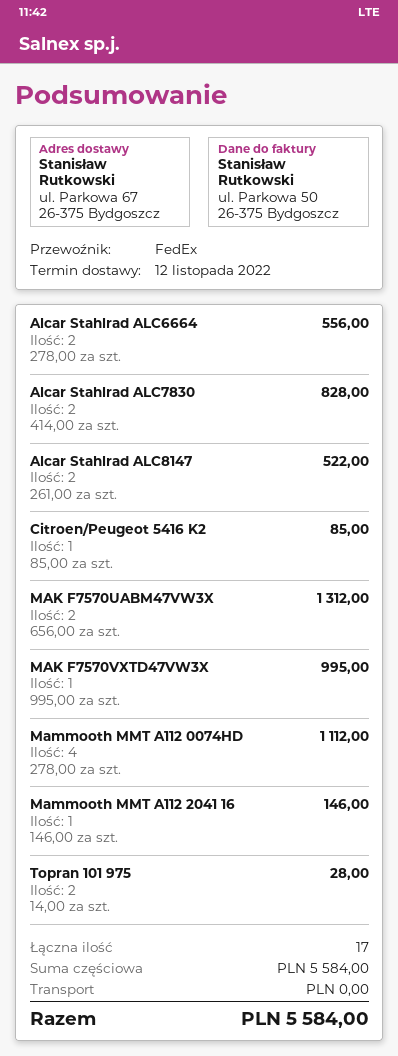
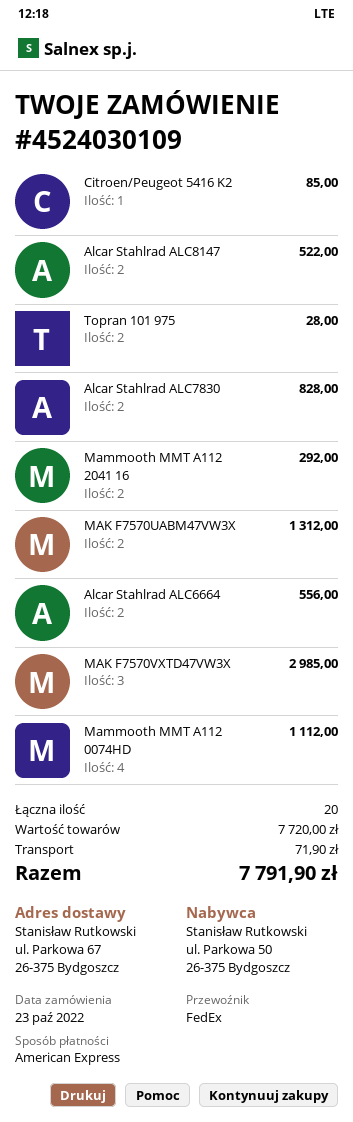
MAK F7570VXTD47VW3X: 1 for 995.00 -> 3 for 2985.00
Mammooth MMT A112 2041 16: 1 for 146.00 -> 2 for 292.00
total quantity: 17 -> 20
subtotal: 5584.00 -> 7720.00
shipping: 0.00 -> 71.90
total: 5584.00 -> 7791.90

